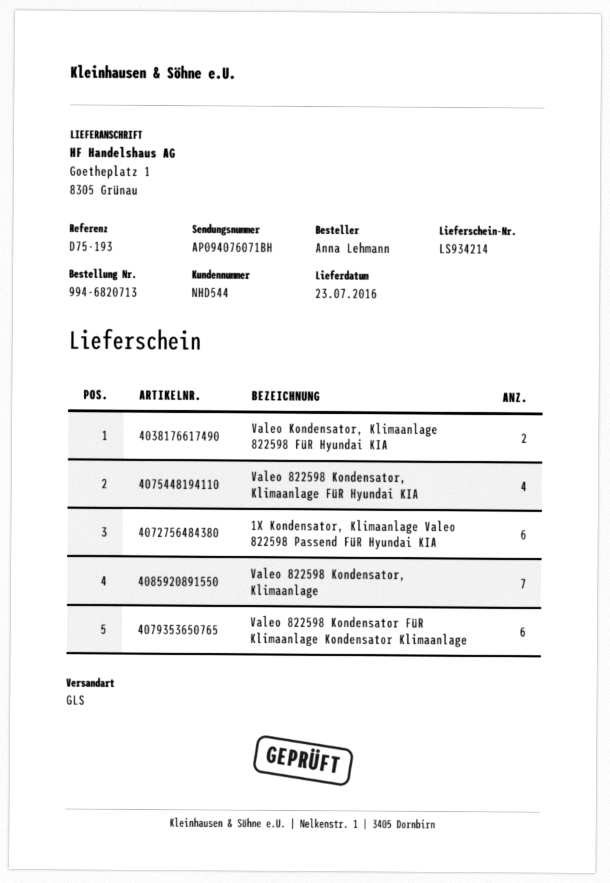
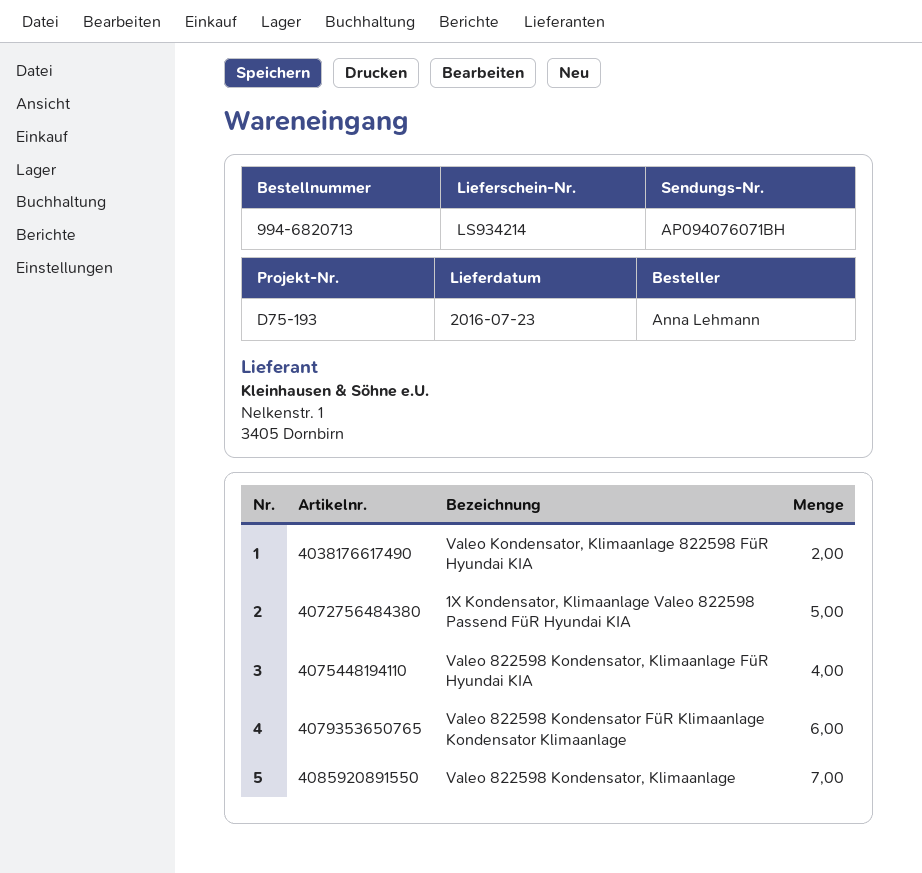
1X Kondensator, Klimaanlage Valeo 822598 Passend FüR Hyundai KIA: 6 -> 5

